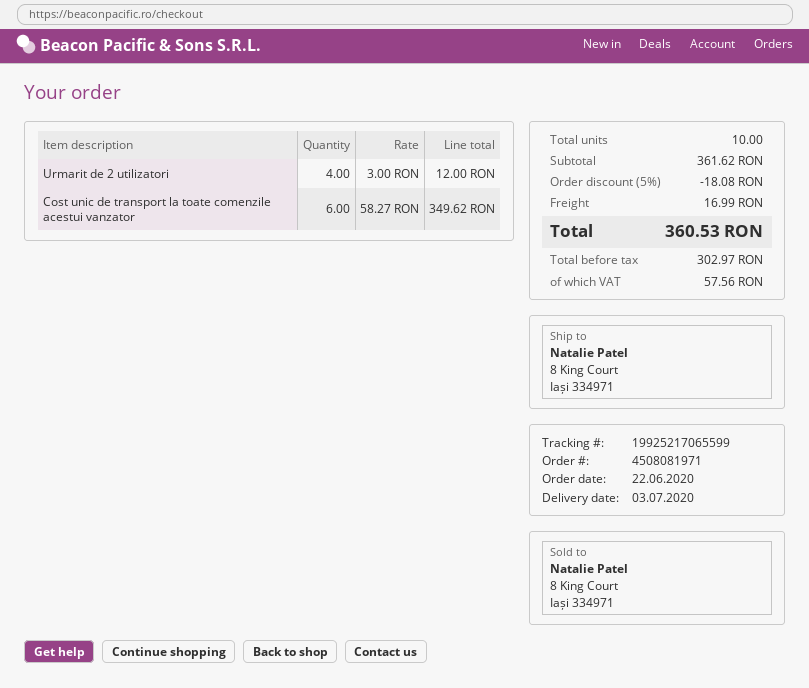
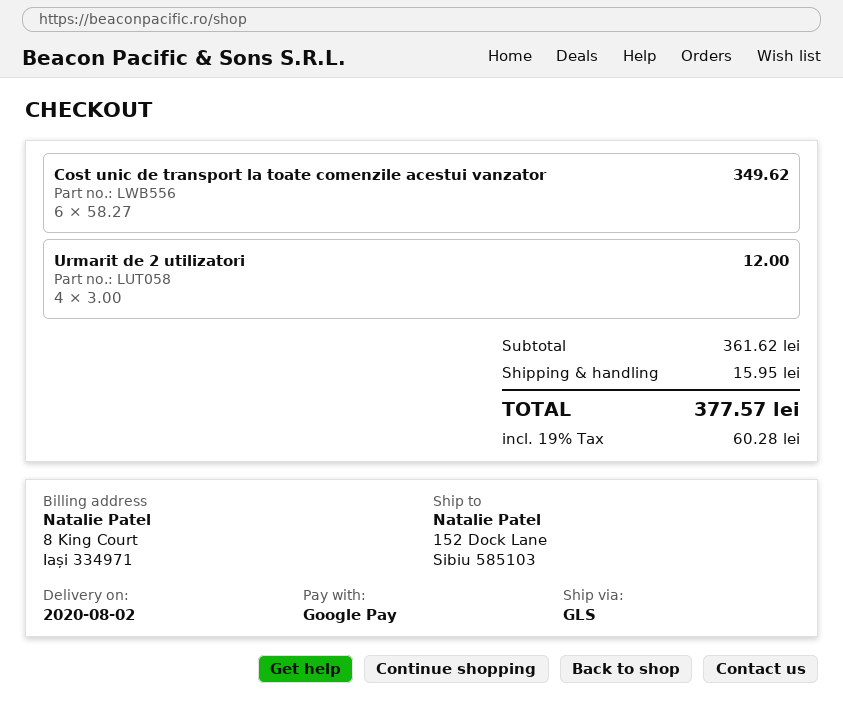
delivery date: 2020-07-03 -> 2020-08-02
ship to: 8 King Court, Iași 334971 -> 152 Dock Lane, Sibiu 585103
discount: 5% = 18.08 -> none
shipping: 16.99 -> 15.95
tax: 57.56 -> 60.28
total: 360.53 -> 377.57

